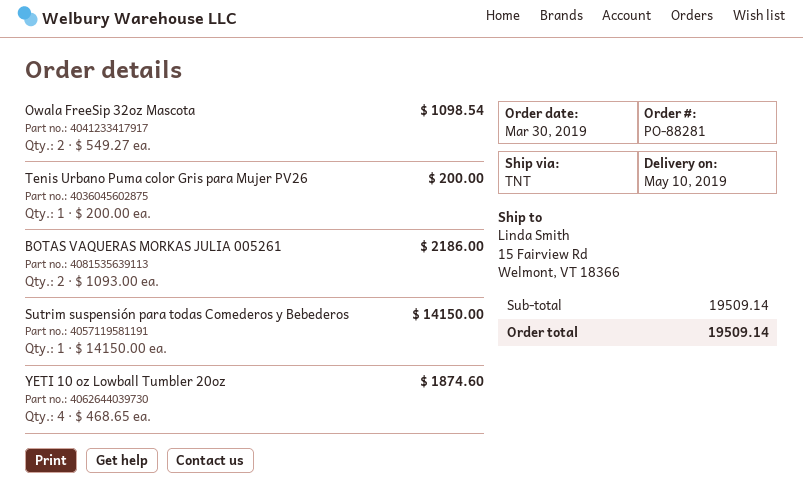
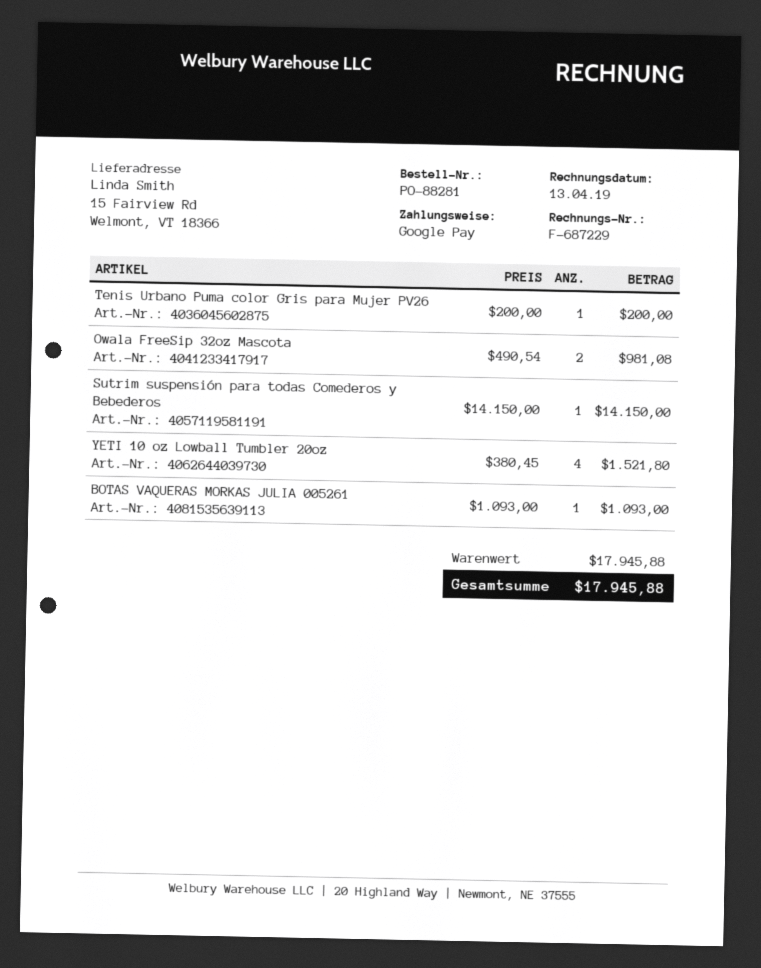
Owala FreeSip 32oz Mascota: 2 x 549.27 = 1098.54 -> 2 x 490.54 = 981.08
BOTAS VAQUERAS MORKAS JULIA 005261: 2 x 1093.00 = 2186.00 -> 1 x 1093.00 = 1093.00
YETI 10 oz Lowball Tumbler 20oz: 4 x 468.65 = 1874.60 -> 4 x 380.45 = 1521.80
subtotal: 19509.14 -> 17945.88
total: 19509.14 -> 17945.88

